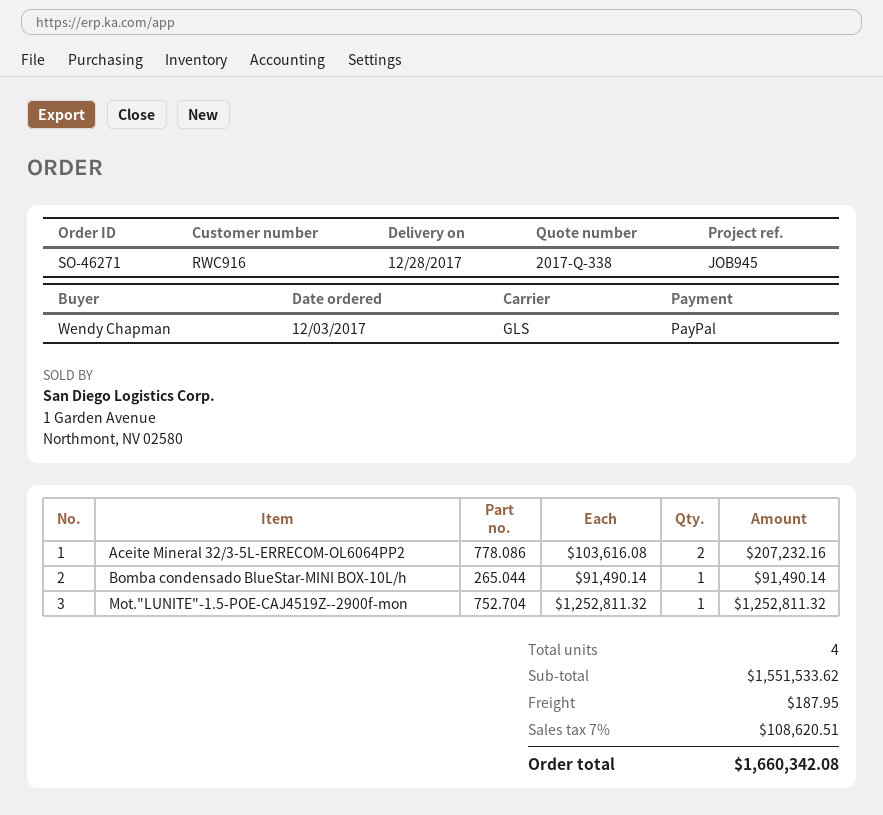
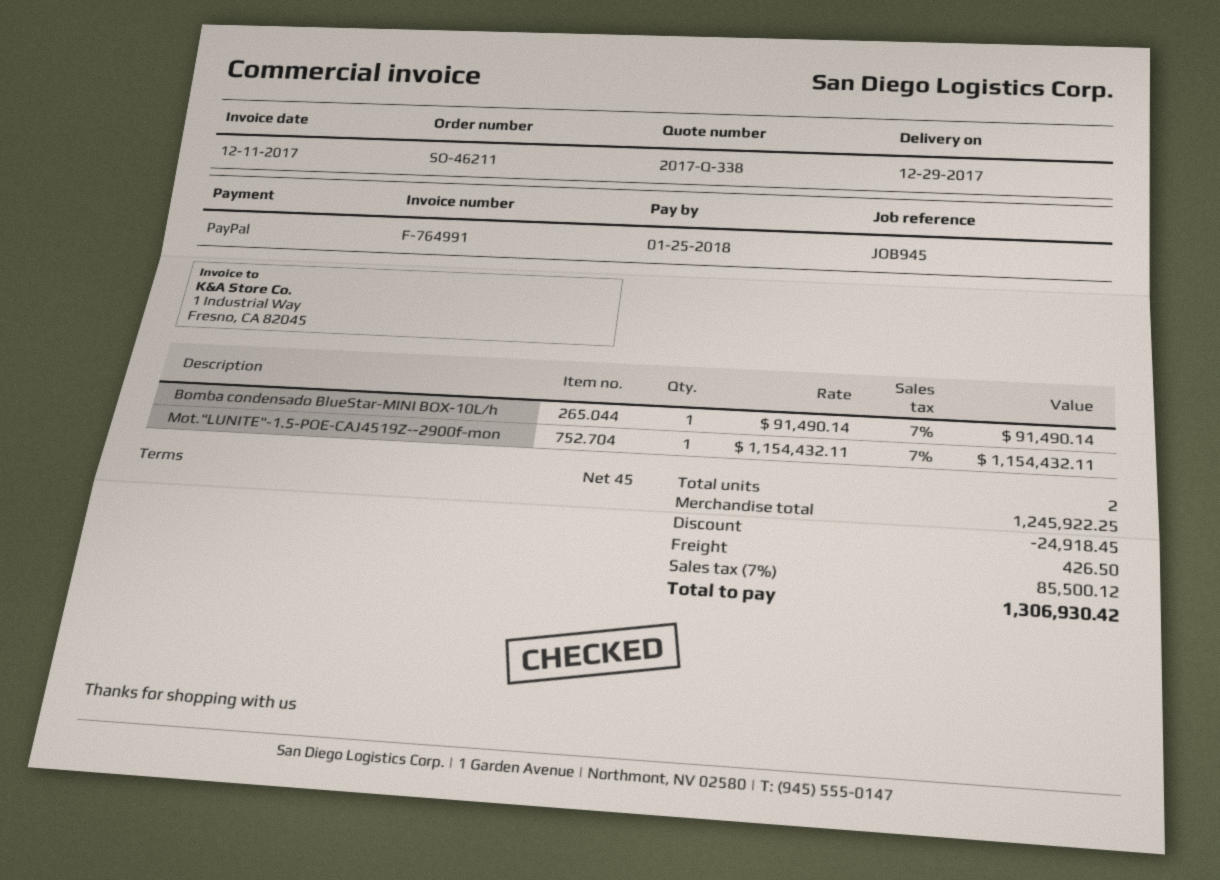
order number: SO-46271 -> SO-46211
delivery date: 2017-12-28 -> 2017-12-29
Aceite Mineral 32/3-5L-ERRECOM-OL6064PP2: 2 x 103616.08 = 207232.16 -> none
Mot."LUNITE"-1.5-POE-CAJ4519Z--2900f-mon: 1 x 1252811.32 = 1252811.32 -> 1 x 1154432.11 = 1154432.11
total quantity: 4 -> 2
subtotal: 1551533.62 -> 1245922.25
discount: none -> 24918.45
shipping: 187.95 -> 426.50
tax: 7% = 108620.51 -> 7% = 85500.12
total: 1660342.08 -> 1306930.42

